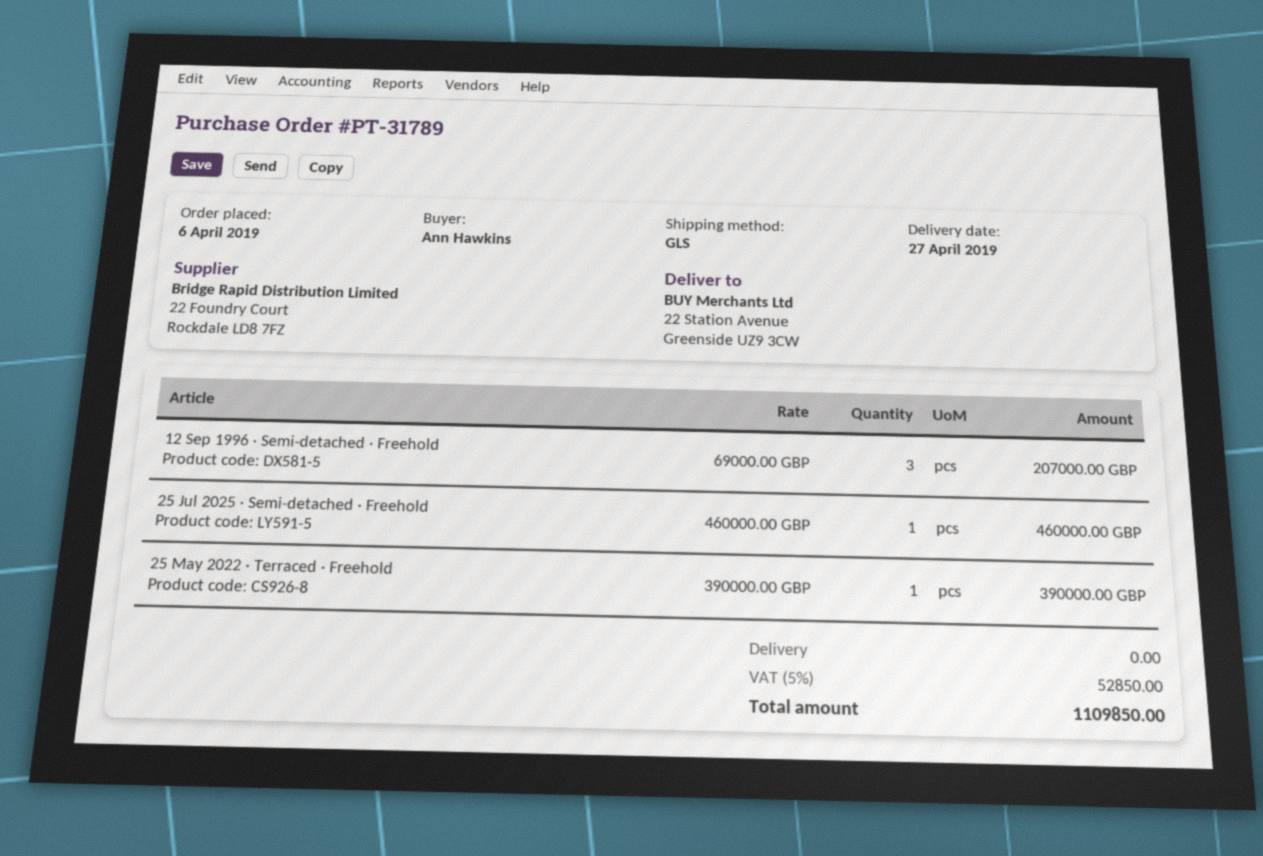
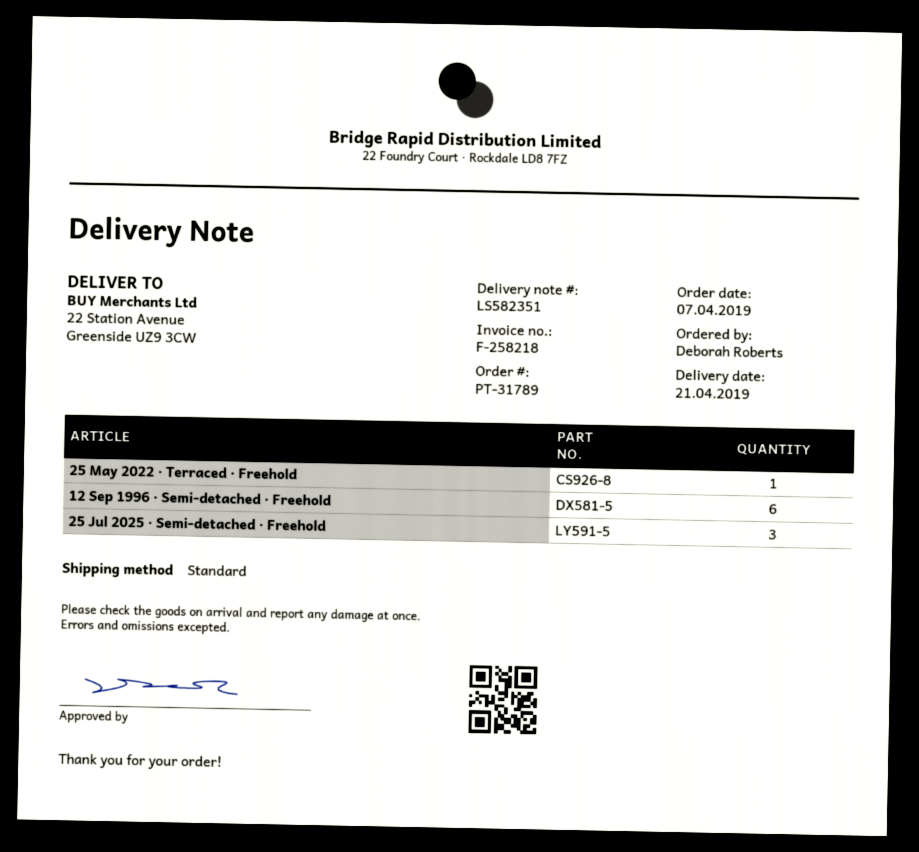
order date: 2019-04-06 -> 2019-04-07
delivery date: 2019-04-27 -> 2019-04-21
ordered by: Ann Hawkins -> Deborah Roberts
shipping method: GLS -> standard
12 Sep 1996 · Semi-detached · Freehold: 3 -> 6
25 Jul 2025 · Semi-detached · Freehold: 1 -> 3

